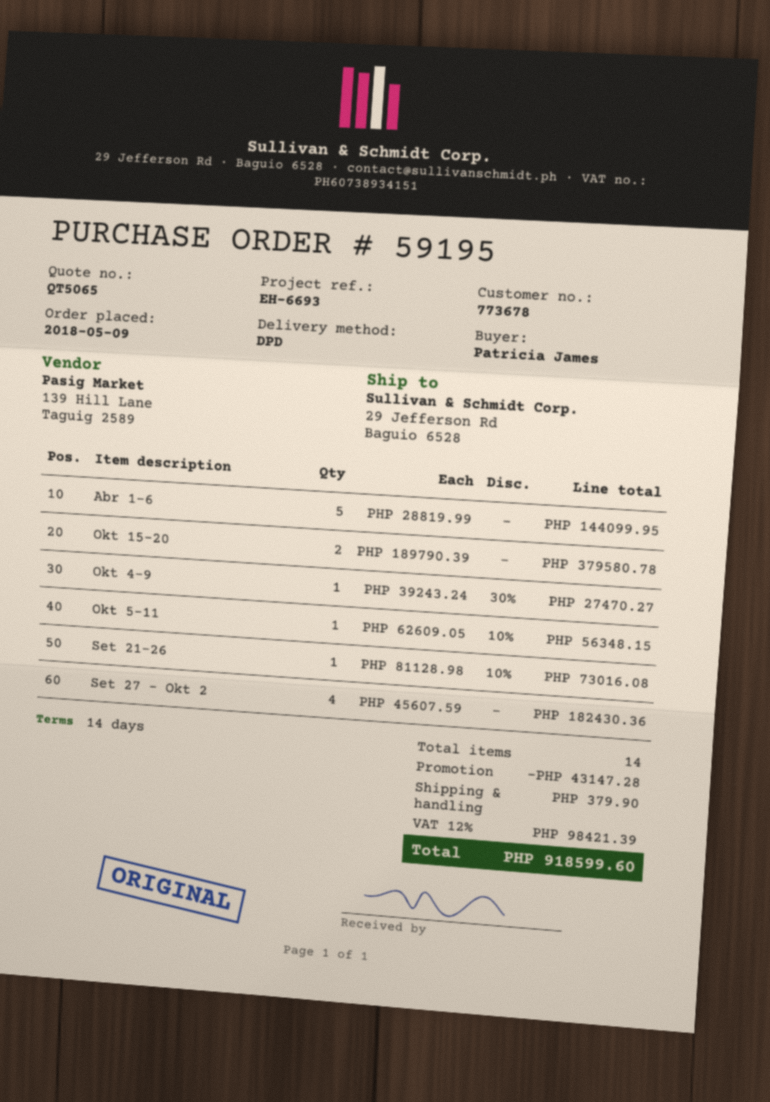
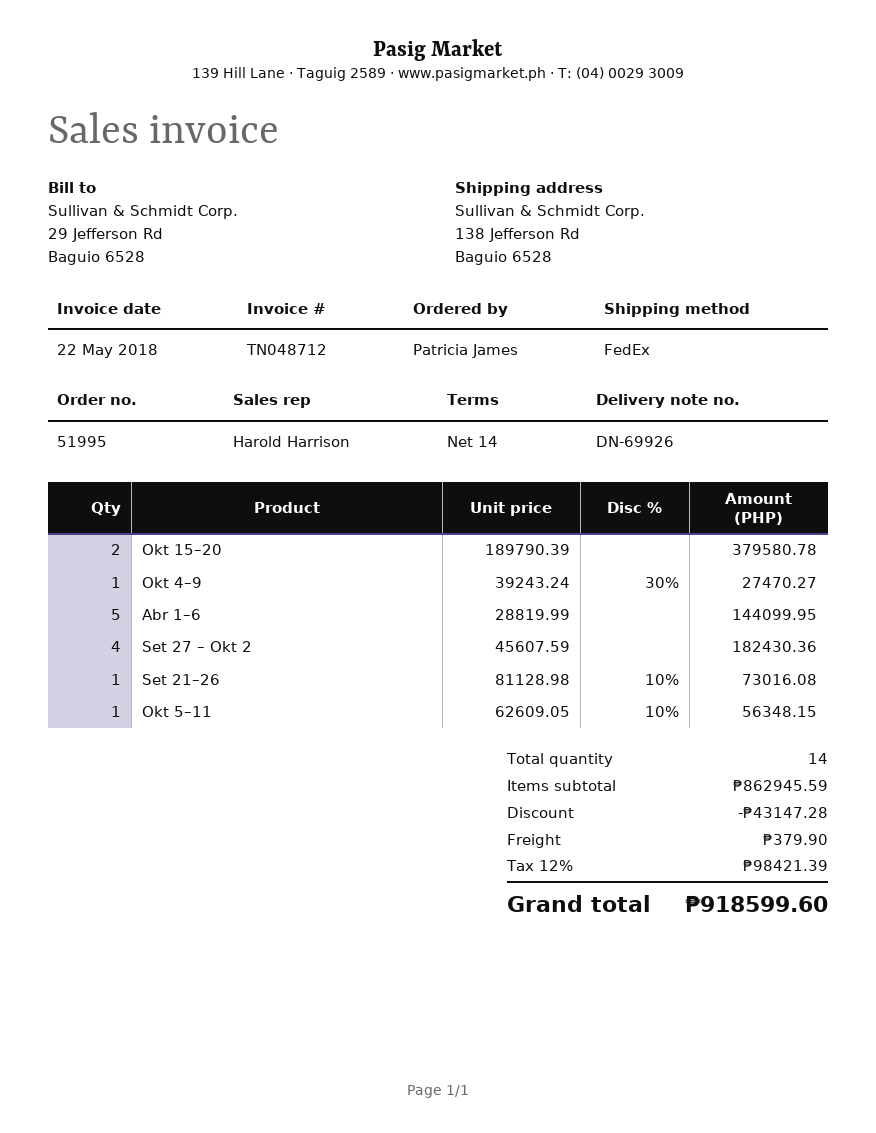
order number: 59195 -> 51995
shipping method: DPD -> FedEx
ship to: 29 Jefferson Rd, Baguio 6528 -> 138 Jefferson Rd, Baguio 6528

